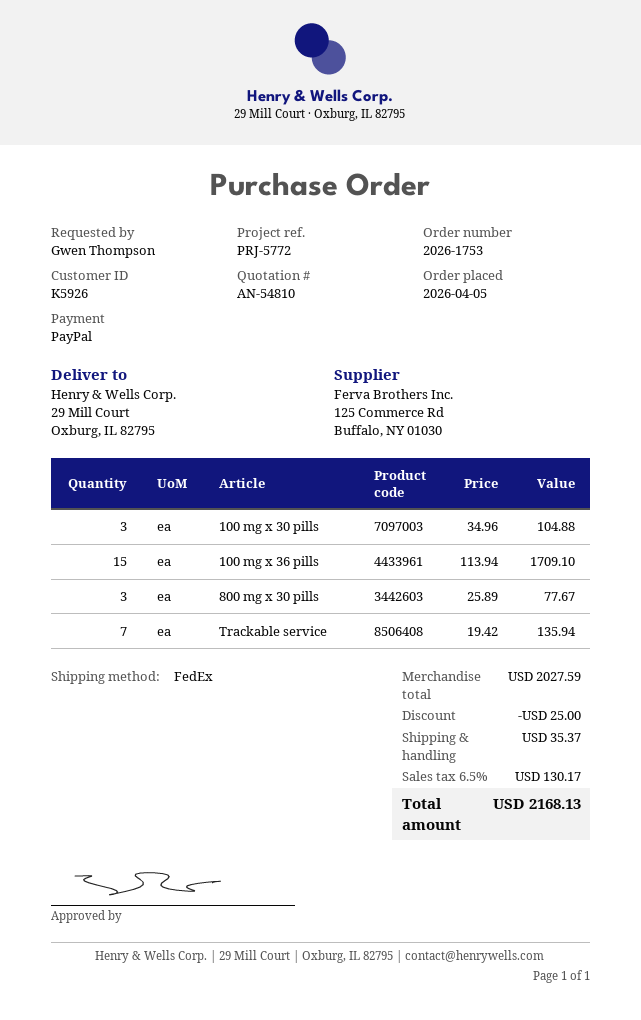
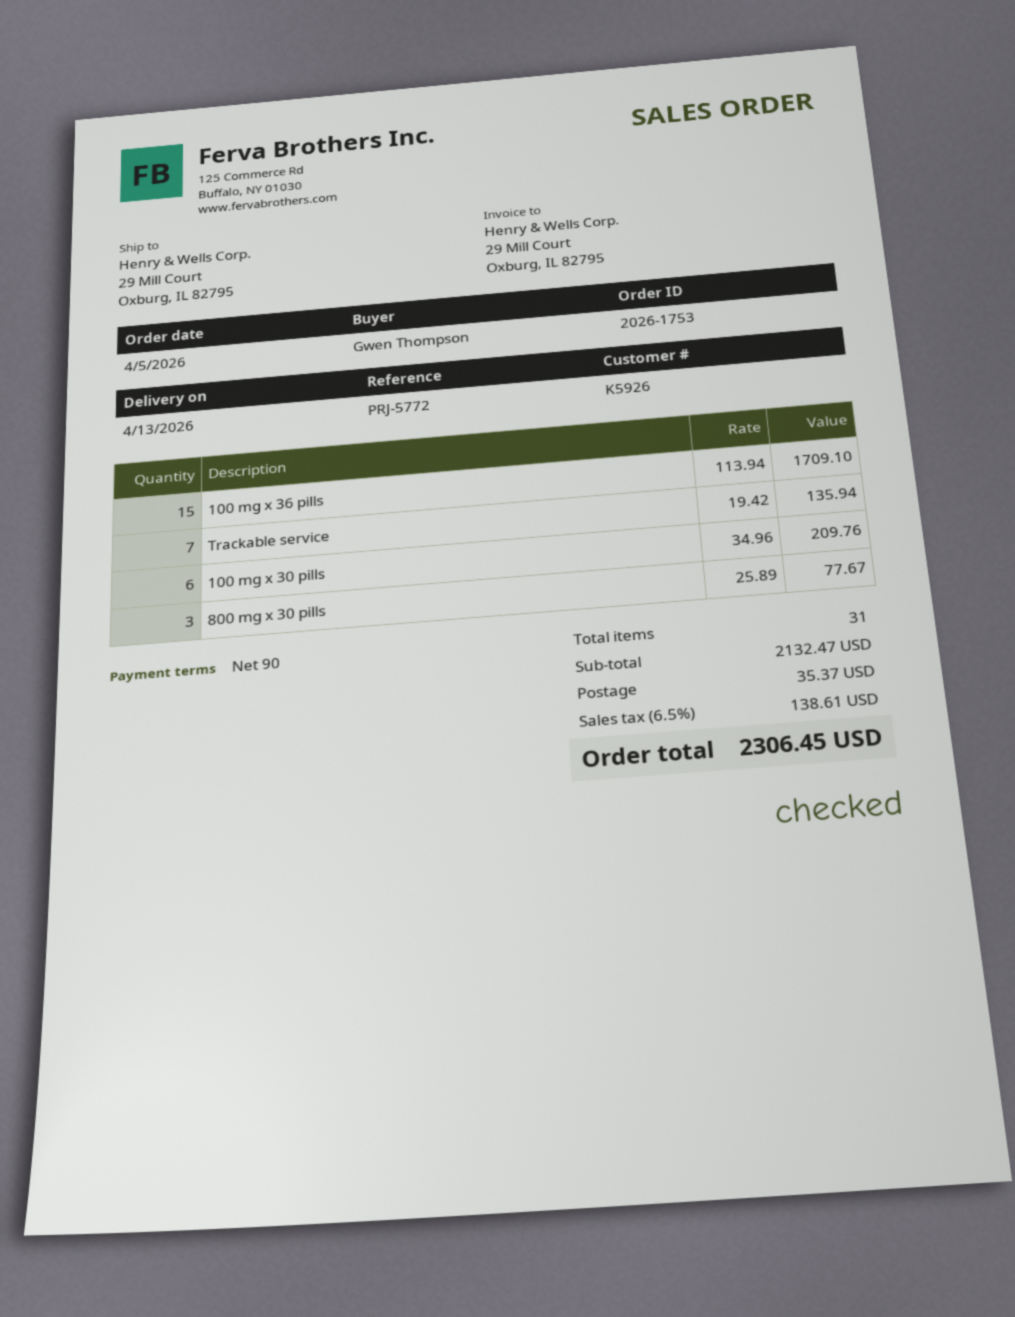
100 mg x 30 pills: 3 x 34.96 = 104.88 -> 6 x 34.96 = 209.76
subtotal: 2027.59 -> 2132.47
discount: 25.00 -> none
tax: 6.5% = 130.17 -> 6.5% = 138.61
total: 2168.13 -> 2306.45

